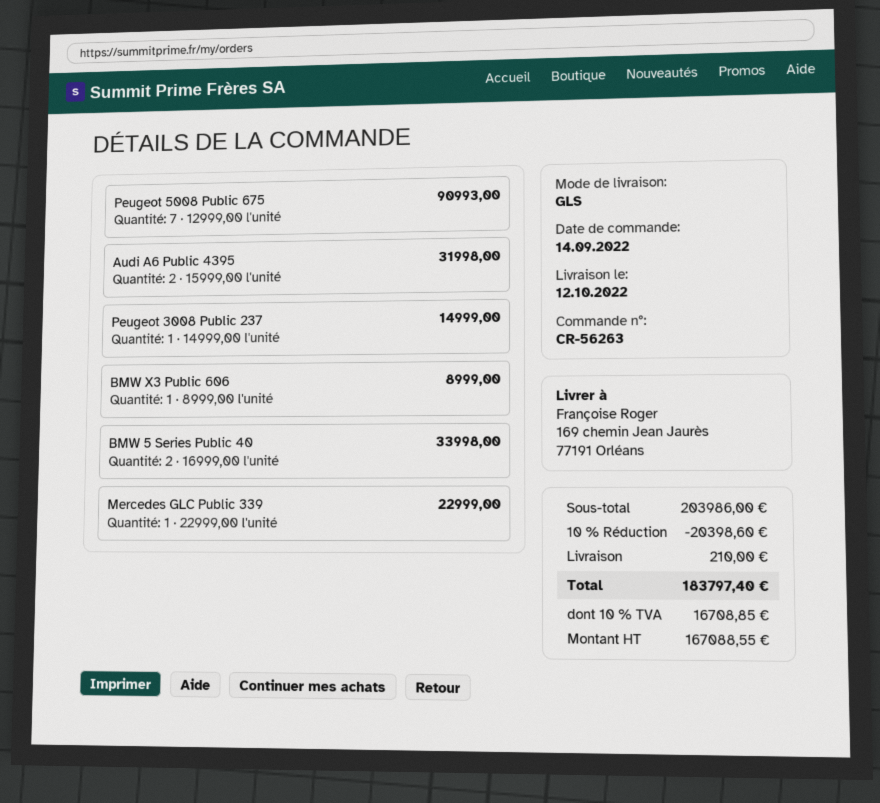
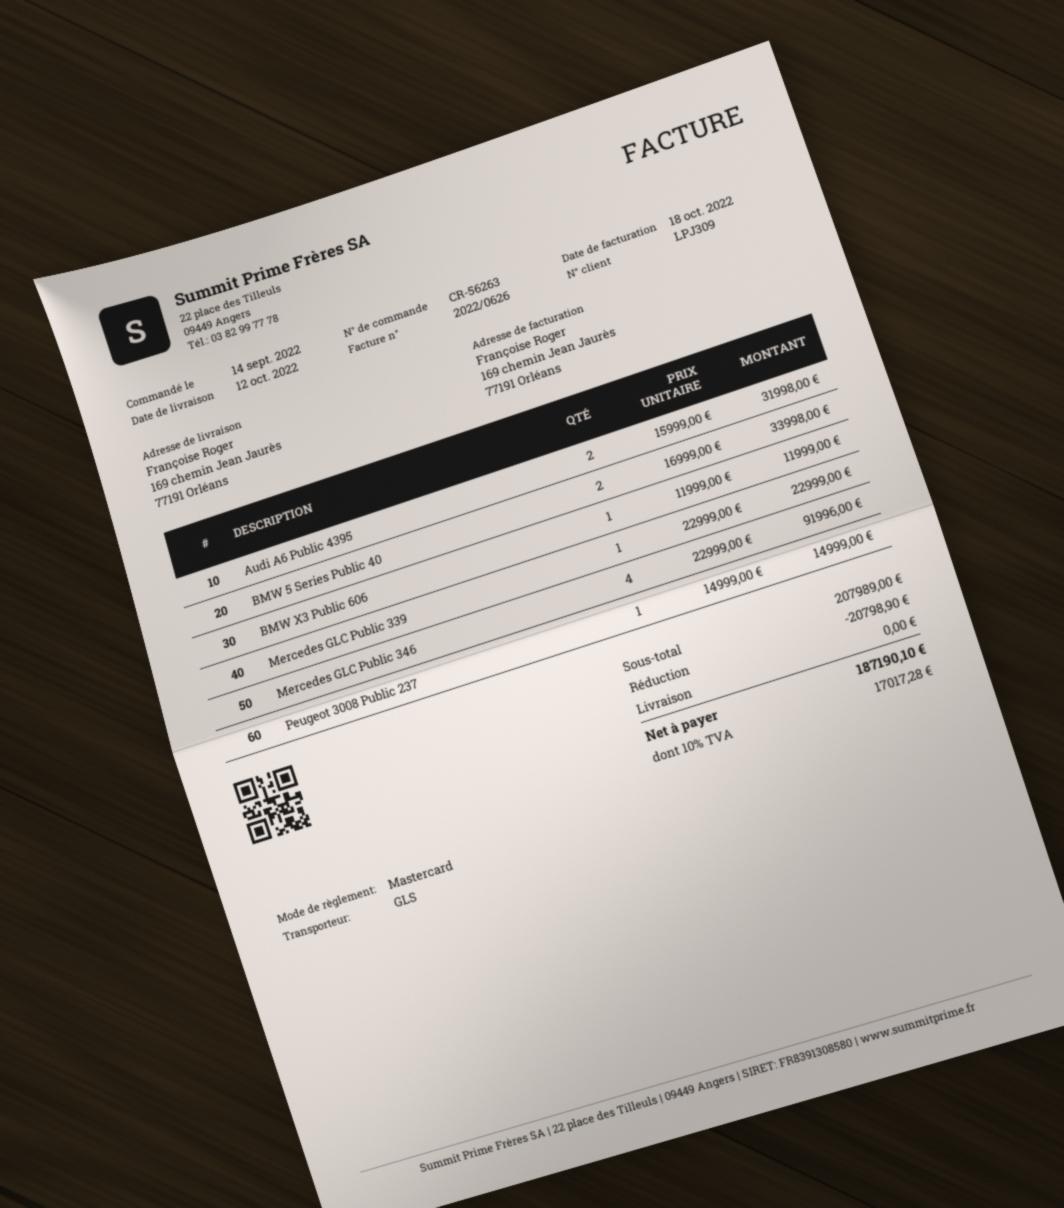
Peugeot 5008 Public 675: 7 x 12999.00 = 90993.00 -> none
BMW X3 Public 606: 1 x 8999.00 = 8999.00 -> 1 x 11999.00 = 11999.00
Mercedes GLC Public 346: none -> 4 x 22999.00 = 91996.00
subtotal: 203986.00 -> 207989.00
discount: 20398.60 -> 20798.90
shipping: 210.00 -> 0.00
tax: 10% = 16708.85 -> 10% = 17017.28
total: 183797.40 -> 187190.10

